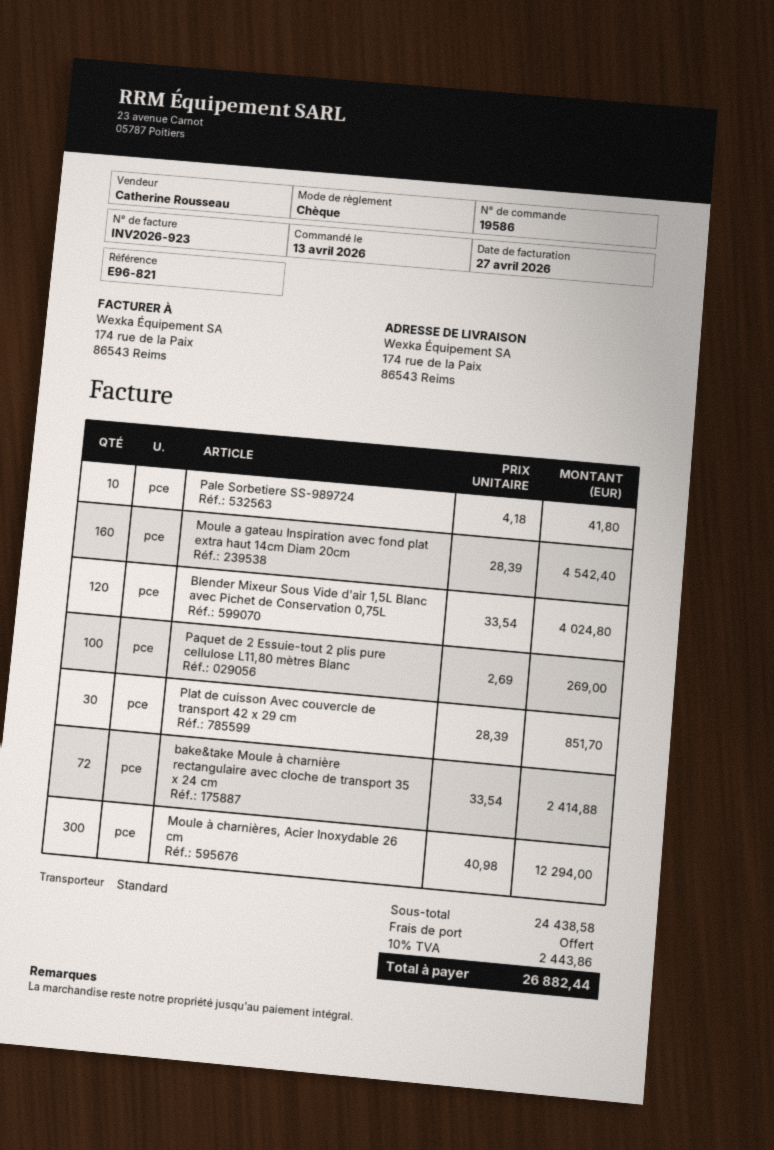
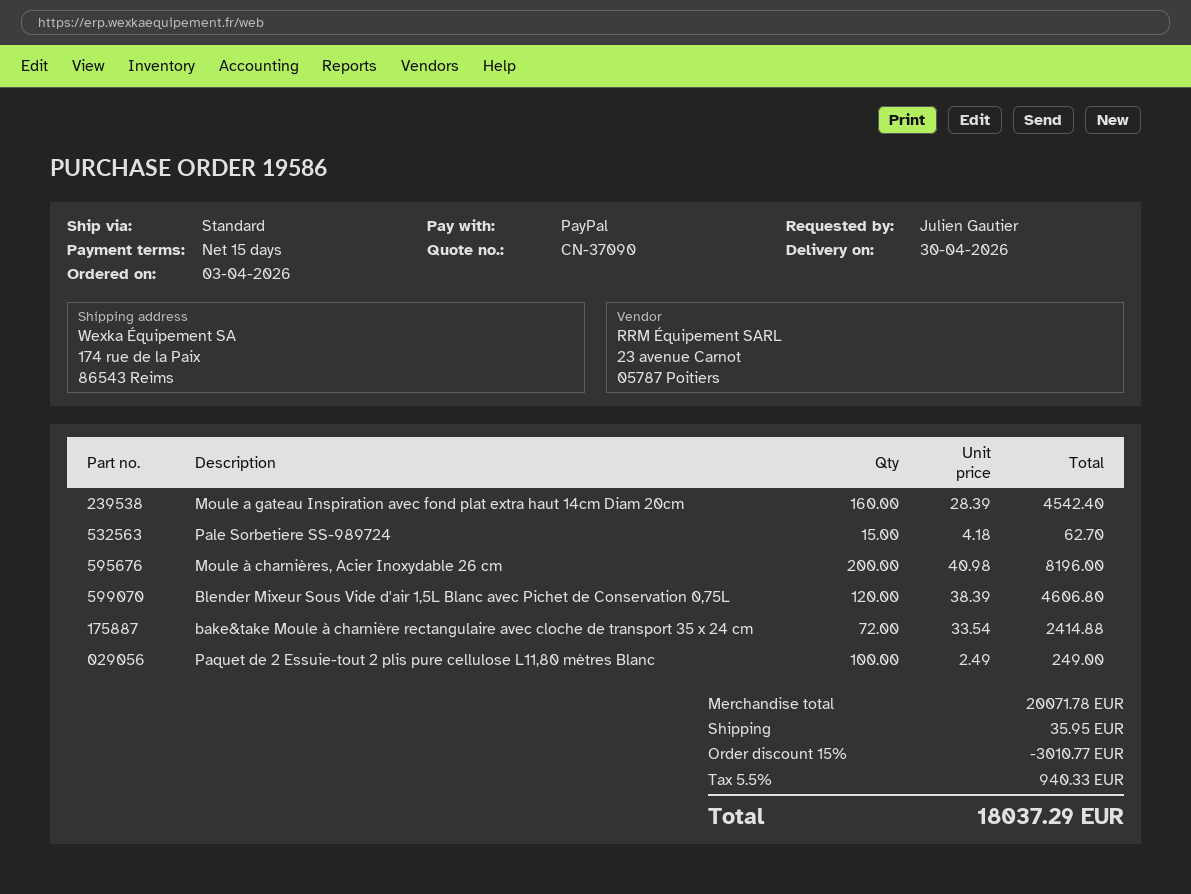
order date: 2026-04-13 -> 2026-04-03
payment method: cheque -> PayPal
Pale Sorbetiere SS-989724: 10 x 4.18 = 41.80 -> 15 x 4.18 = 62.70
Blender Mixeur Sous Vide d'air 1,5L Blanc avec Pichet de Conservation 0,75L: 120 x 33.54 = 4024.80 -> 120 x 38.39 = 4606.80
Paquet de 2 Essuie-tout 2 plis pure cellulose L11,80 mètres Blanc: 100 x 2.69 = 269.00 -> 100 x 2.49 = 249.00
Plat de cuisson Avec couvercle de transport 42 x 29 cm: 30 x 28.39 = 851.70 -> none
Moule à charnières, Acier Inoxydable 26 cm: 300 x 40.98 = 12294.00 -> 200 x 40.98 = 8196.00
subtotal: 24438.58 -> 20071.78
discount: none -> 15% = 3010.77
shipping: 0.00 -> 35.95
tax: 10% = 2443.86 -> 5.5% = 940.33
total: 26882.44 -> 18037.29

